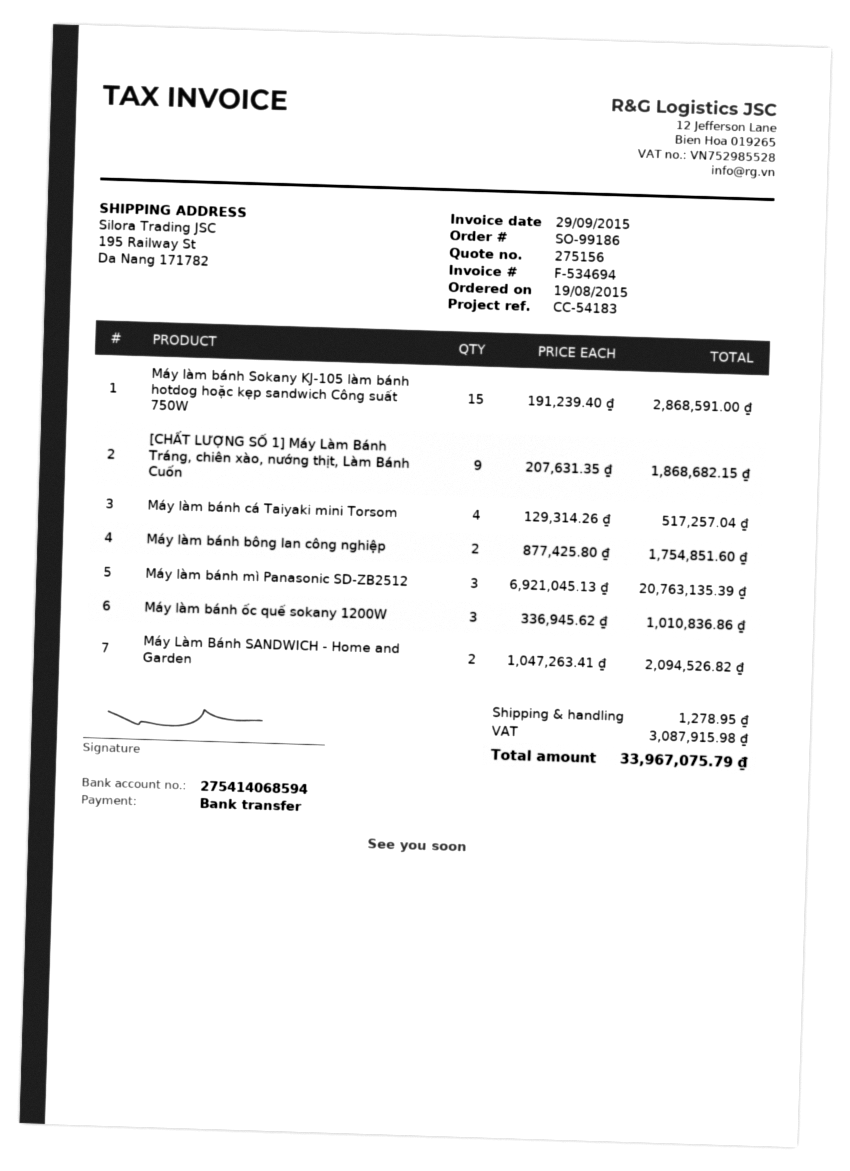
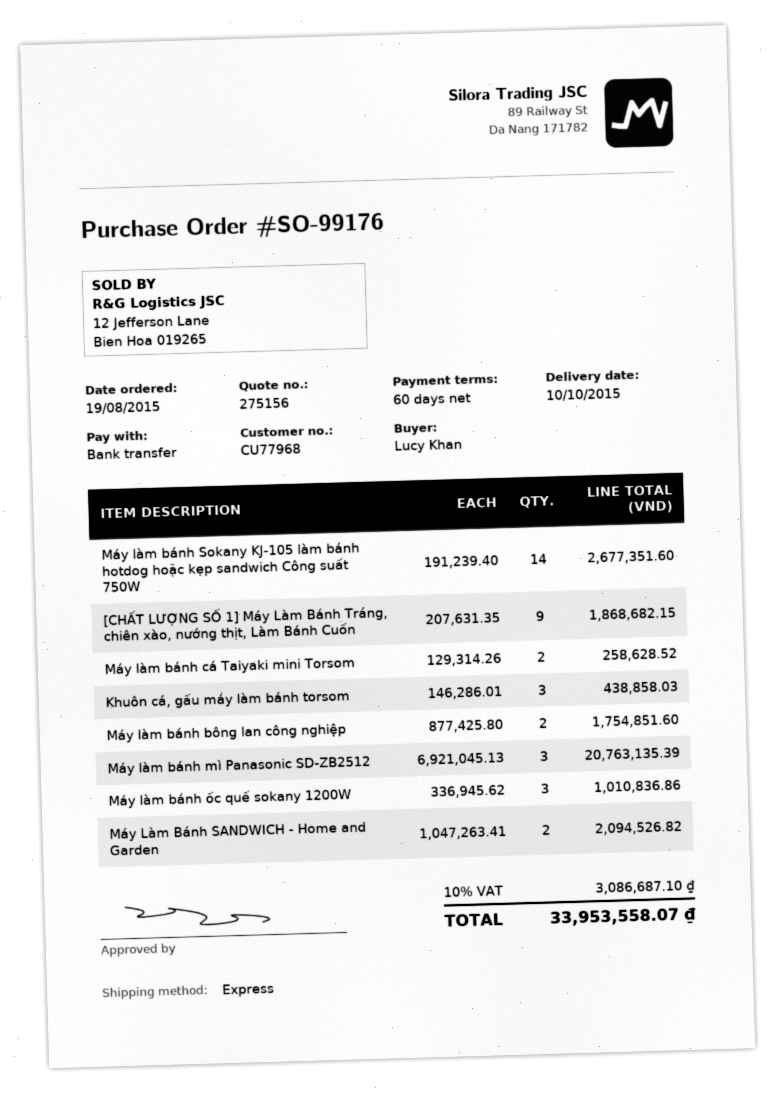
order number: SO-99186 -> SO-99176
Máy làm bánh Sokany KJ-105 làm bánh hotdog hoặc kẹp sandwich Công suất 750W: 15 x 191239.40 = 2868591.00 -> 14 x 191239.40 = 2677351.60
Máy làm bánh cá Taiyaki mini Torsom: 4 x 129314.26 = 517257.04 -> 2 x 129314.26 = 258628.52
Khuôn cá, gấu máy làm bánh torsom: none -> 3 x 146286.01 = 438858.03
shipping: 1278.95 -> none
tax: 3087915.98 -> 3086687.10
total: 33967075.79 -> 33953558.07

